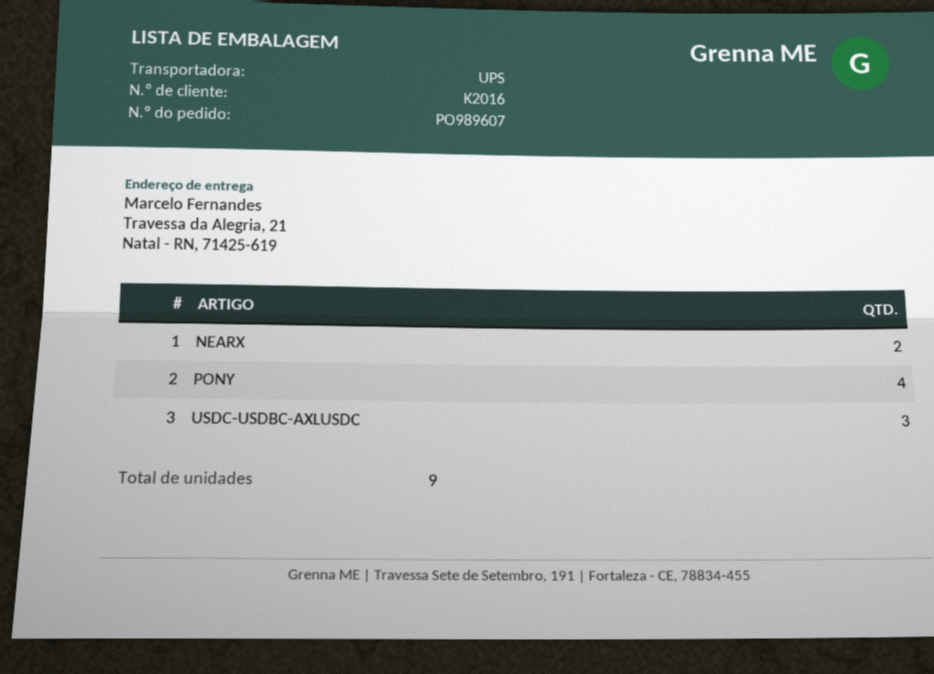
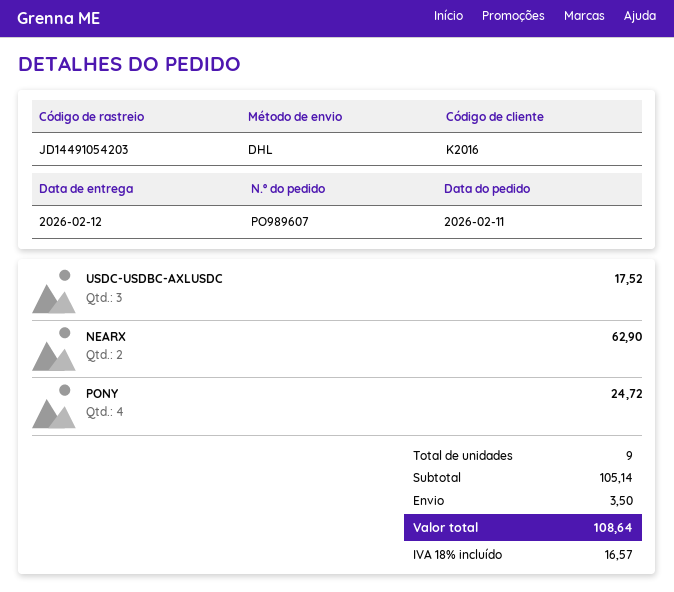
shipping method: UPS -> DHL

